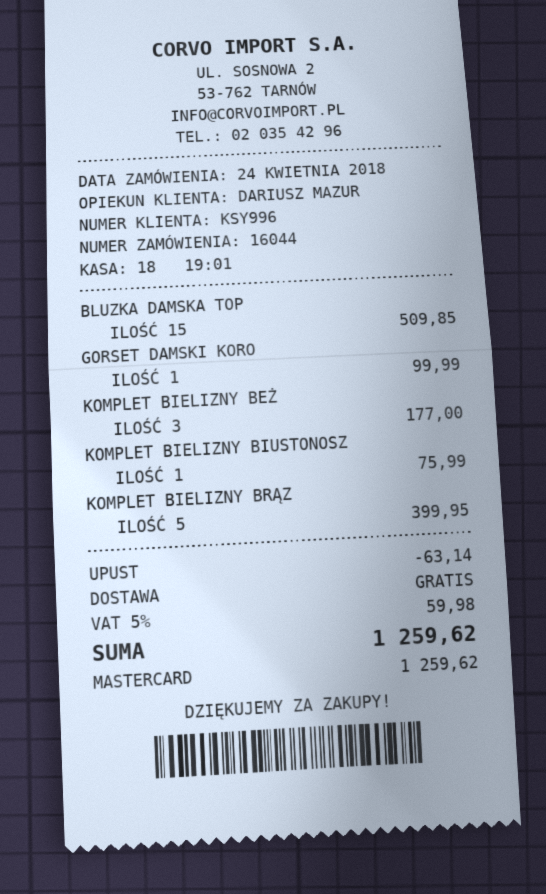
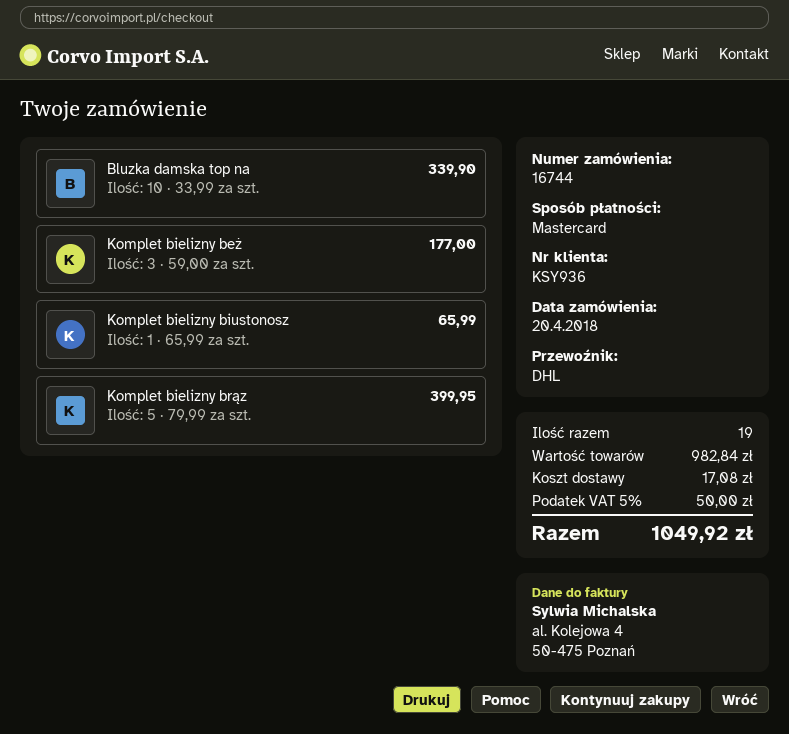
order number: 16044 -> 16744
order date: 2018-04-24 -> 2018-04-20
customer number: KSY996 -> KSY936
BLUZKA DAMSKA TOP: 15 for 509.85 -> 10 for 339.90
GORSET DAMSKI KORO: 1 for 99.99 -> none
KOMPLET BIELIZNY BIUSTONOSZ: 1 for 75.99 -> 1 for 65.99
discount: 63.14 -> none
shipping: 0.00 -> 17.08
tax: 5% = 59.98 -> 5% = 50.00
total: 1259.62 -> 1049.92

